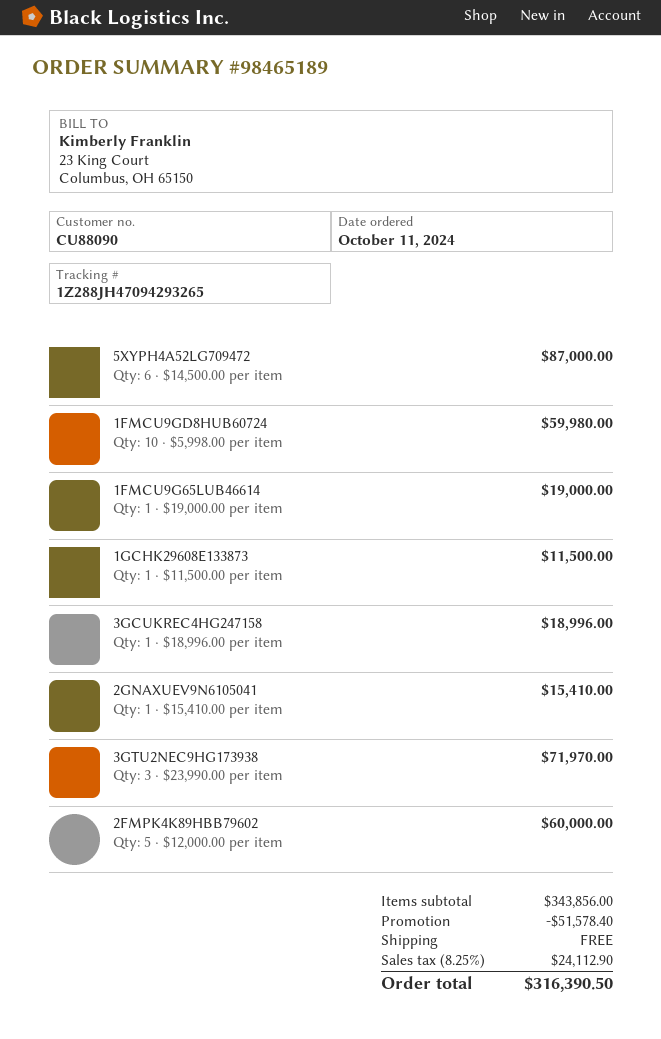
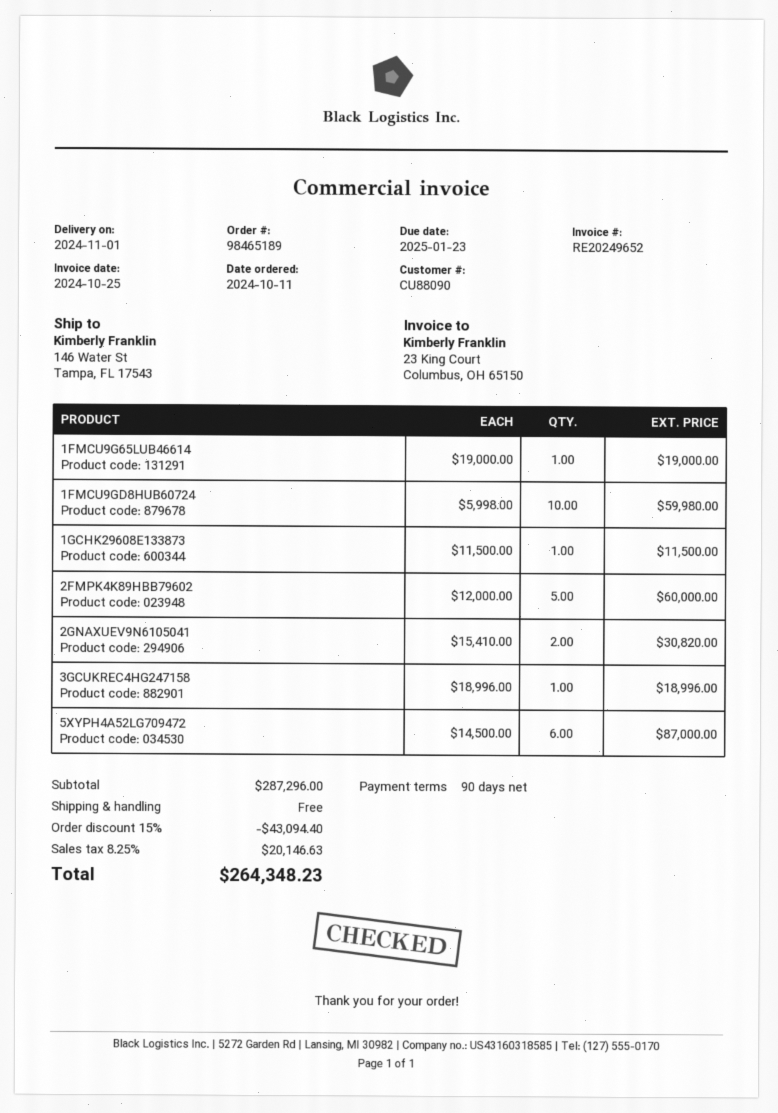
2GNAXUEV9N6105041: 1 x 15410.00 = 15410.00 -> 2 x 15410.00 = 30820.00
3GTU2NEC9HG173938: 3 x 23990.00 = 71970.00 -> none
subtotal: 343856.00 -> 287296.00
discount: 51578.40 -> 43094.40
tax: 8.25% = 24112.90 -> 8.25% = 20146.63
total: 316390.50 -> 264348.23

